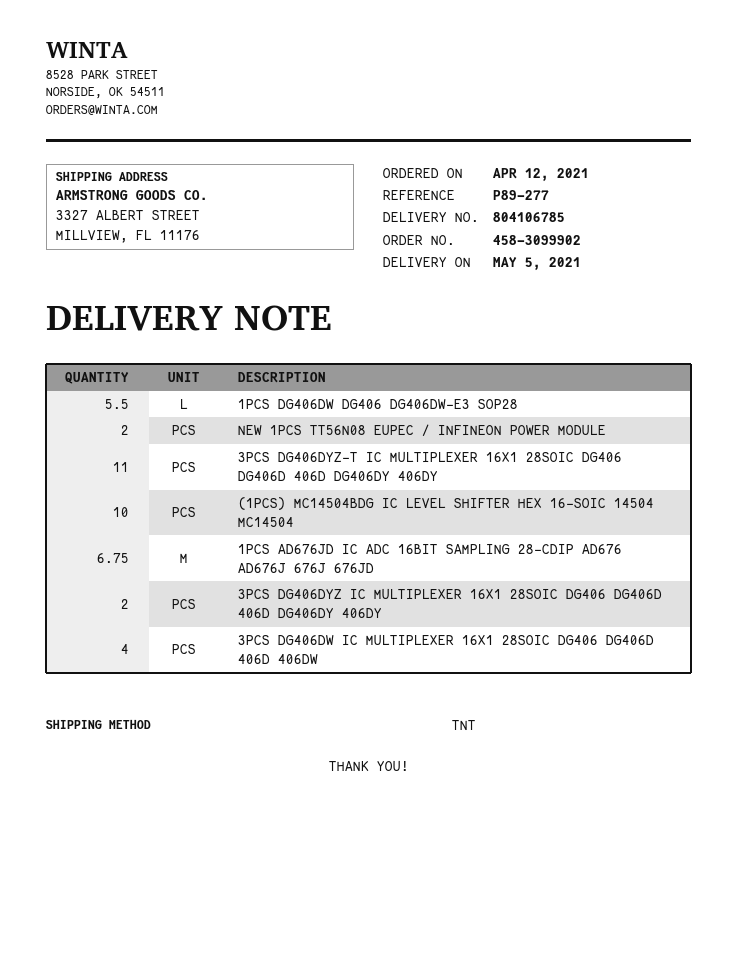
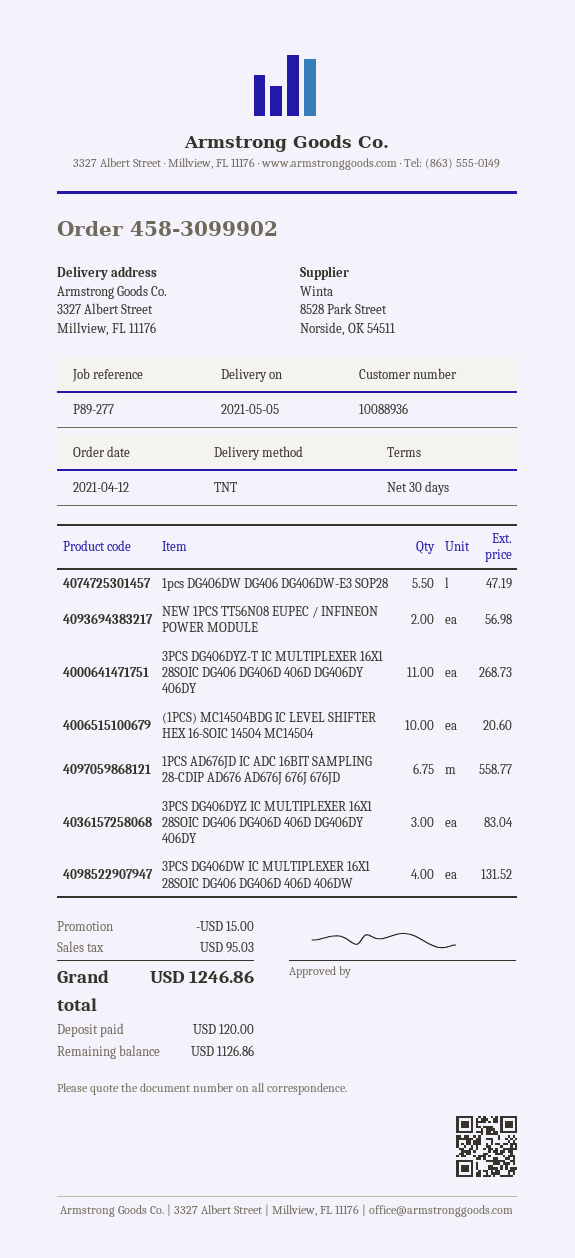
3PCS DG406DYZ IC MULTIPLEXER 16X1 28SOIC DG406 DG406D 406D DG406DY 406DY: 2 -> 3

